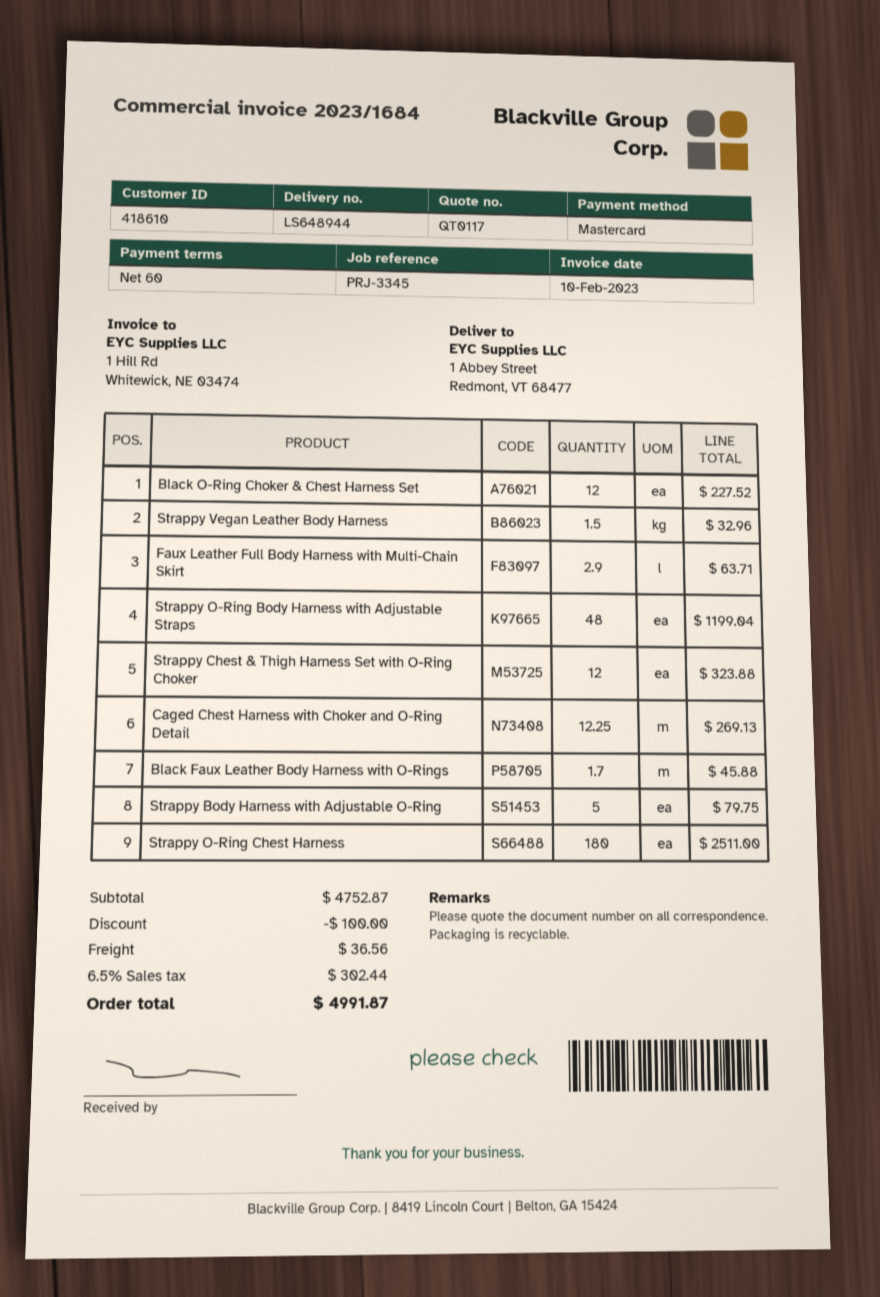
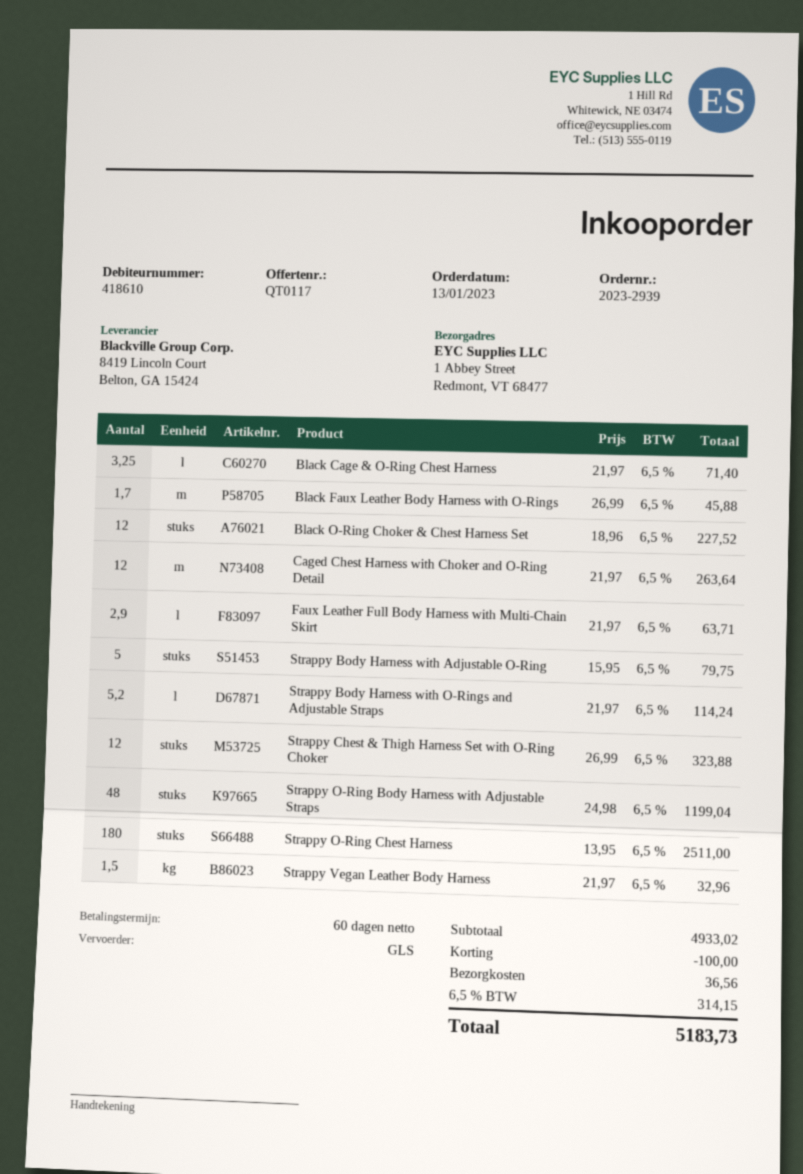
Caged Chest Harness with Choker and O-Ring Detail: 12.25 for 269.13 -> 12 for 263.64
Black Cage & O-Ring Chest Harness: none -> 3.25 for 71.40
Strappy Body Harness with O-Rings and Adjustable Straps: none -> 5.2 for 114.24
subtotal: 4752.87 -> 4933.02
tax: 6.5% = 302.44 -> 6.5% = 314.15
total: 4991.87 -> 5183.73

